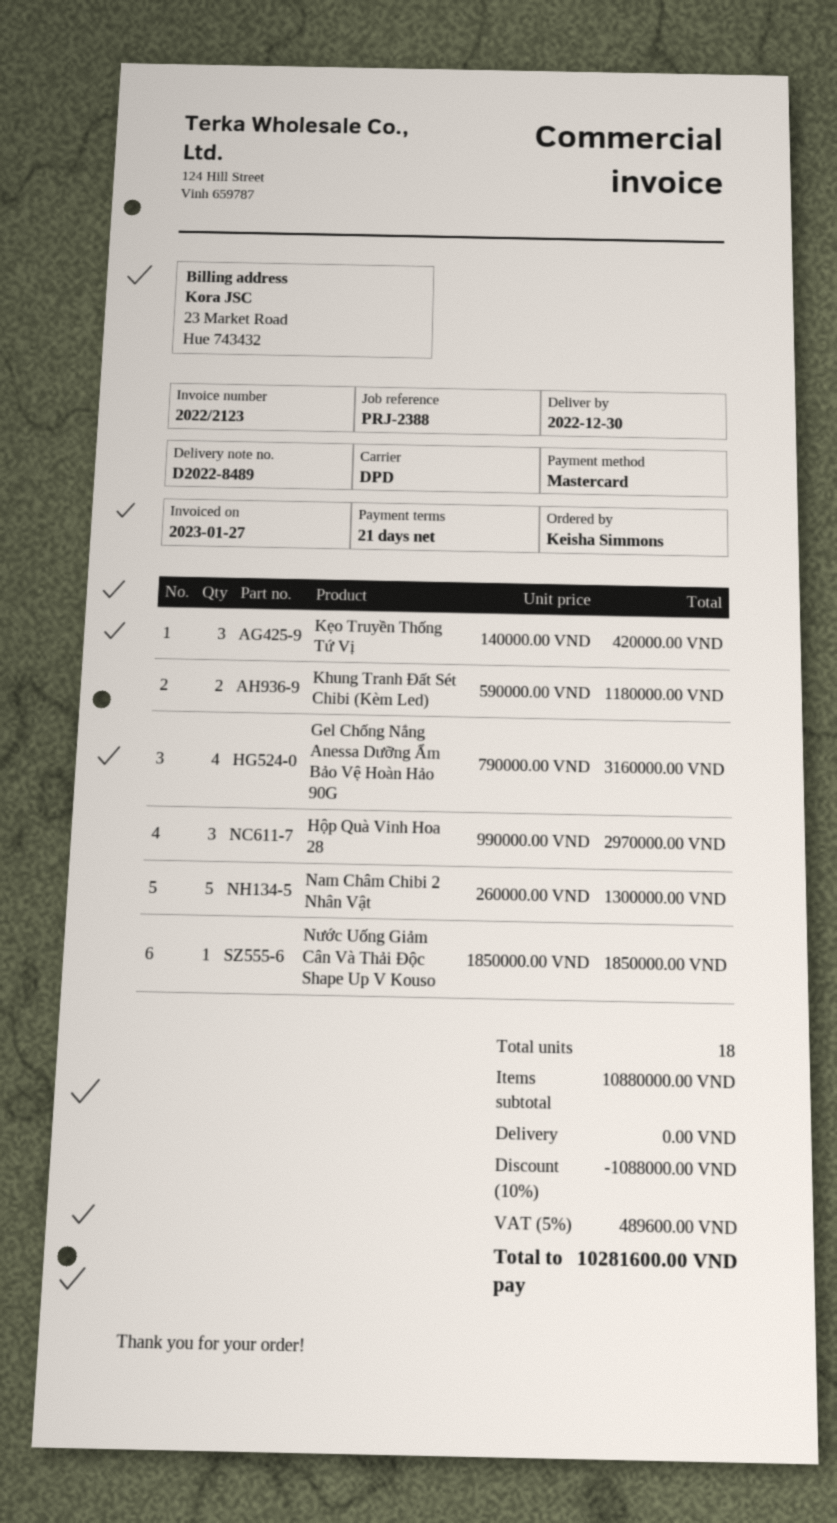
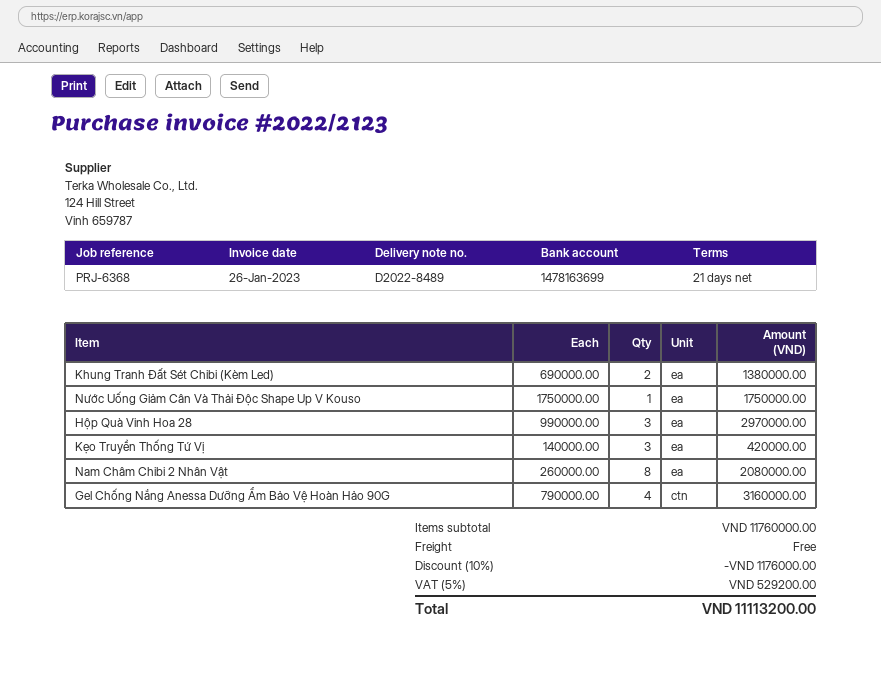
invoice date: 2023-01-27 -> 2023-01-26
reference: PRJ-2388 -> PRJ-6368
Khung Tranh Đất Sét Chibi (Kèm Led): 2 x 590000.00 = 1180000.00 -> 2 x 690000.00 = 1380000.00
Nam Châm Chibi 2 Nhân Vật: 5 x 260000.00 = 1300000.00 -> 8 x 260000.00 = 2080000.00
Nước Uống Giảm Cân Và Thải Độc Shape Up V Kouso: 1 x 1850000.00 = 1850000.00 -> 1 x 1750000.00 = 1750000.00
subtotal: 10880000.00 -> 11760000.00
discount: 10% = 1088000.00 -> 10% = 1176000.00
tax: 5% = 489600.00 -> 5% = 529200.00
total: 10281600.00 -> 11113200.00

